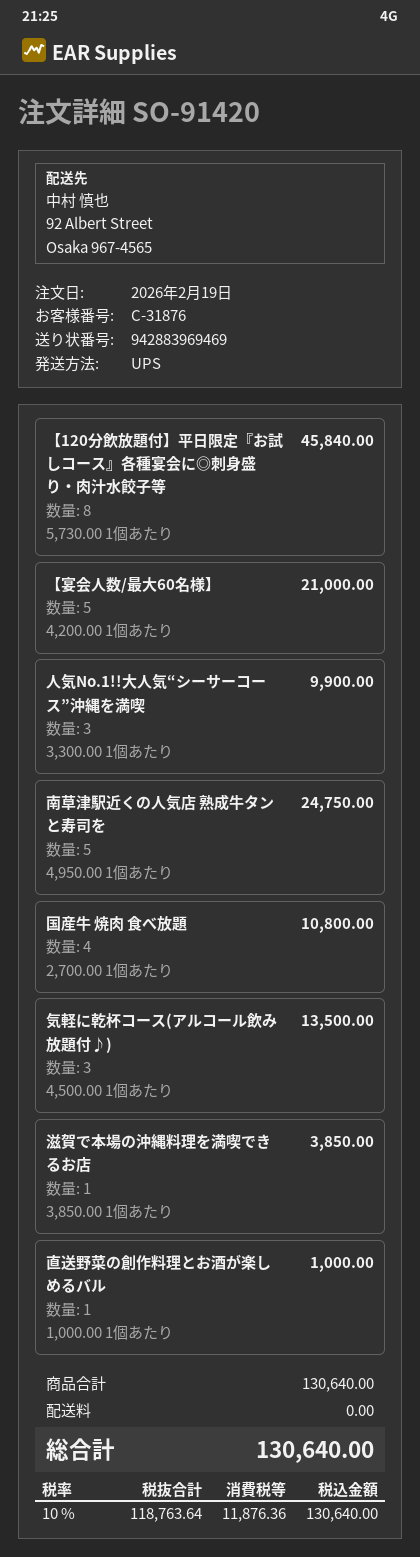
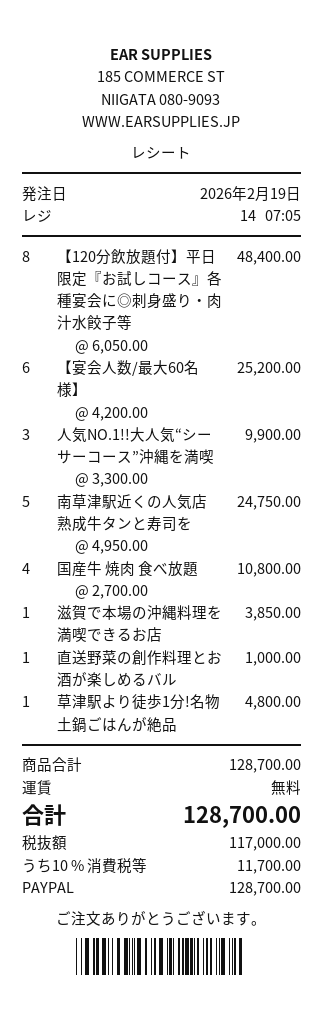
【120分飲放題付】平日限定『お試しコース』各種宴会に◎刺身盛り・肉汁水餃子等: 8 x 5730.00 = 45840.00 -> 8 x 6050.00 = 48400.00
【宴会人数/最大60名様】: 5 x 4200.00 = 21000.00 -> 6 x 4200.00 = 25200.00
気軽に乾杯コース(アルコール飲み放題付♪): 3 x 4500.00 = 13500.00 -> none
草津駅より徒歩1分!名物土鍋ごはんが絶品: none -> 1 x 4800.00 = 4800.00
subtotal: 130640.00 -> 128700.00
net: 118763.64 -> 117000.00
tax: 10% = 11876.36 -> 10% = 11700.00
total: 130640.00 -> 128700.00

